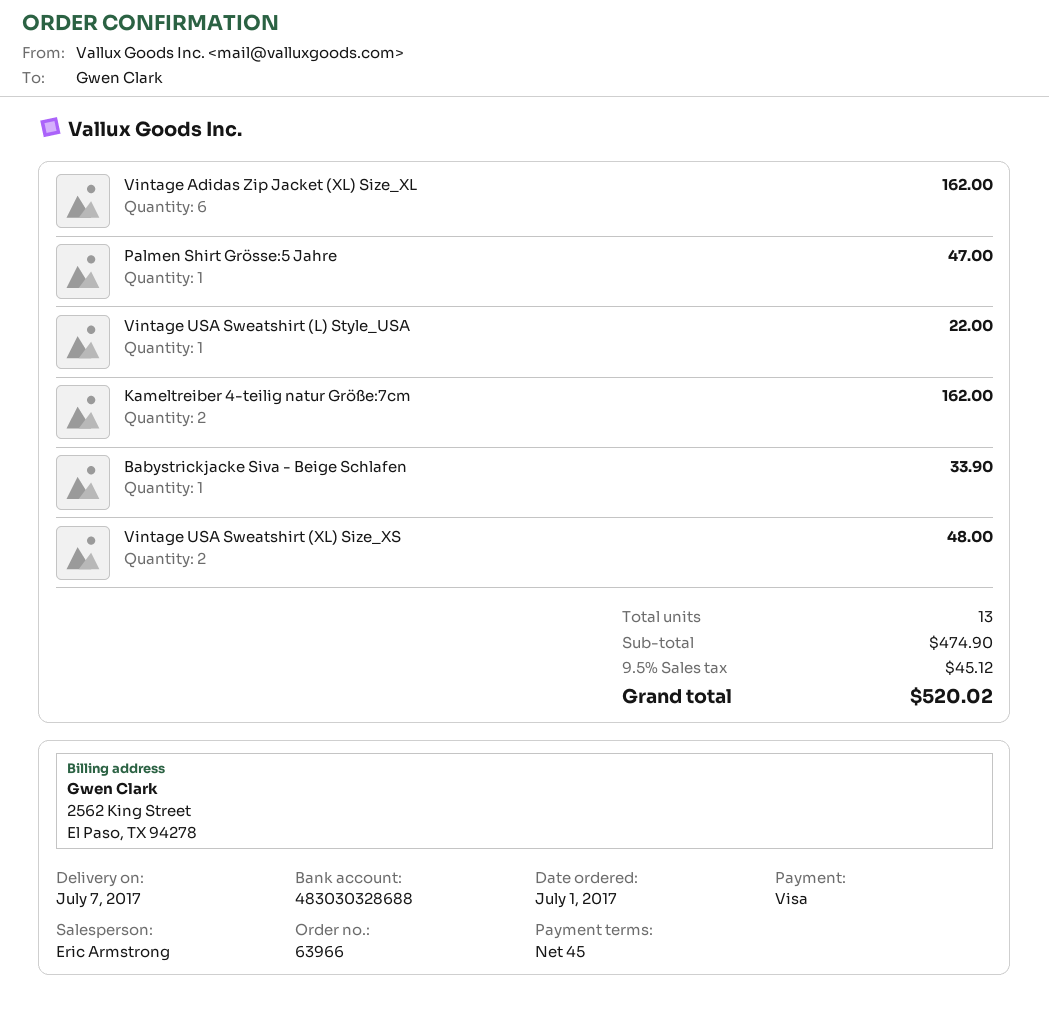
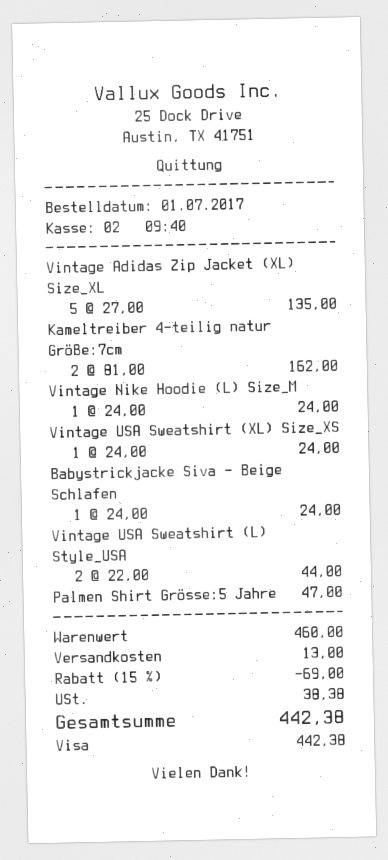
Vintage Adidas Zip Jacket (XL) Size_XL: 6 for 162.00 -> 5 for 135.00
Vintage USA Sweatshirt (L) Style_USA: 1 for 22.00 -> 2 for 44.00
Babystrickjacke Siva - Beige Schlafen: 1 for 33.90 -> 1 for 24.00
Vintage USA Sweatshirt (XL) Size_XS: 2 for 48.00 -> 1 for 24.00
Vintage Nike Hoodie (L) Size_M: none -> 1 for 24.00
subtotal: 474.90 -> 460.00
discount: none -> 15% = 69.00
shipping: none -> 13.00
tax: 45.12 -> 38.38
total: 520.02 -> 442.38

